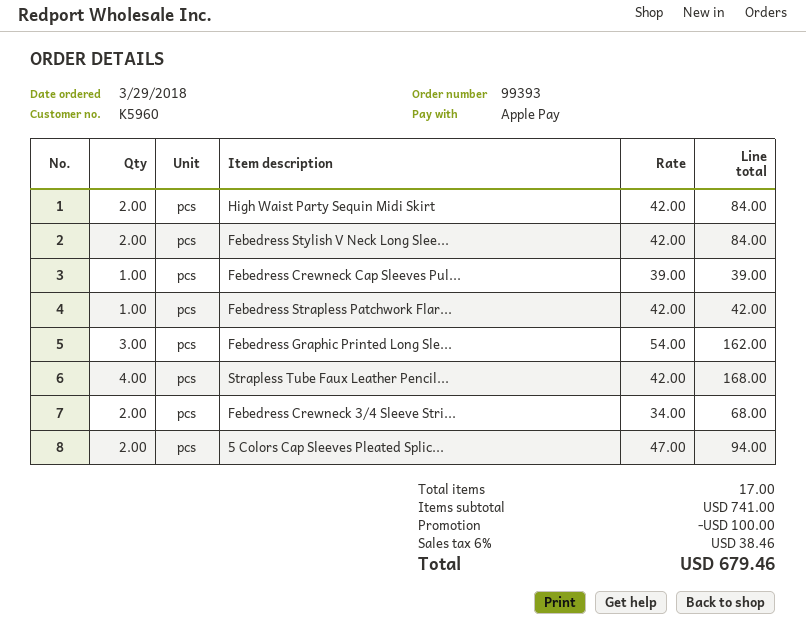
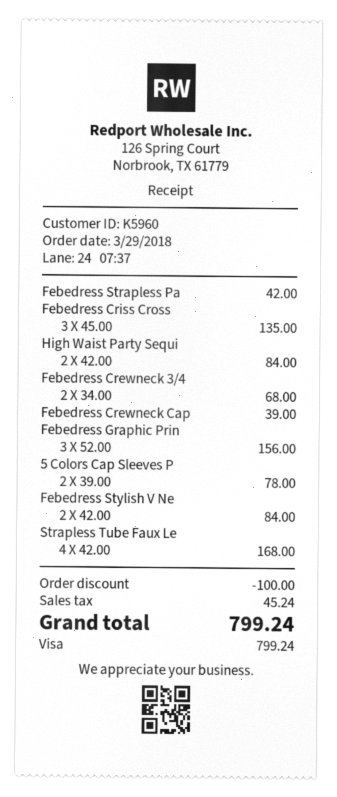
payment method: Apple Pay -> Visa
Febedress Graphic Printed Long Sle...: 3 x 54.00 = 162.00 -> 3 x 52.00 = 156.00
5 Colors Cap Sleeves Pleated Splic...: 2 x 47.00 = 94.00 -> 2 x 39.00 = 78.00
Febedress Criss Cross: none -> 3 x 45.00 = 135.00
tax: 38.46 -> 45.24
total: 679.46 -> 799.24

